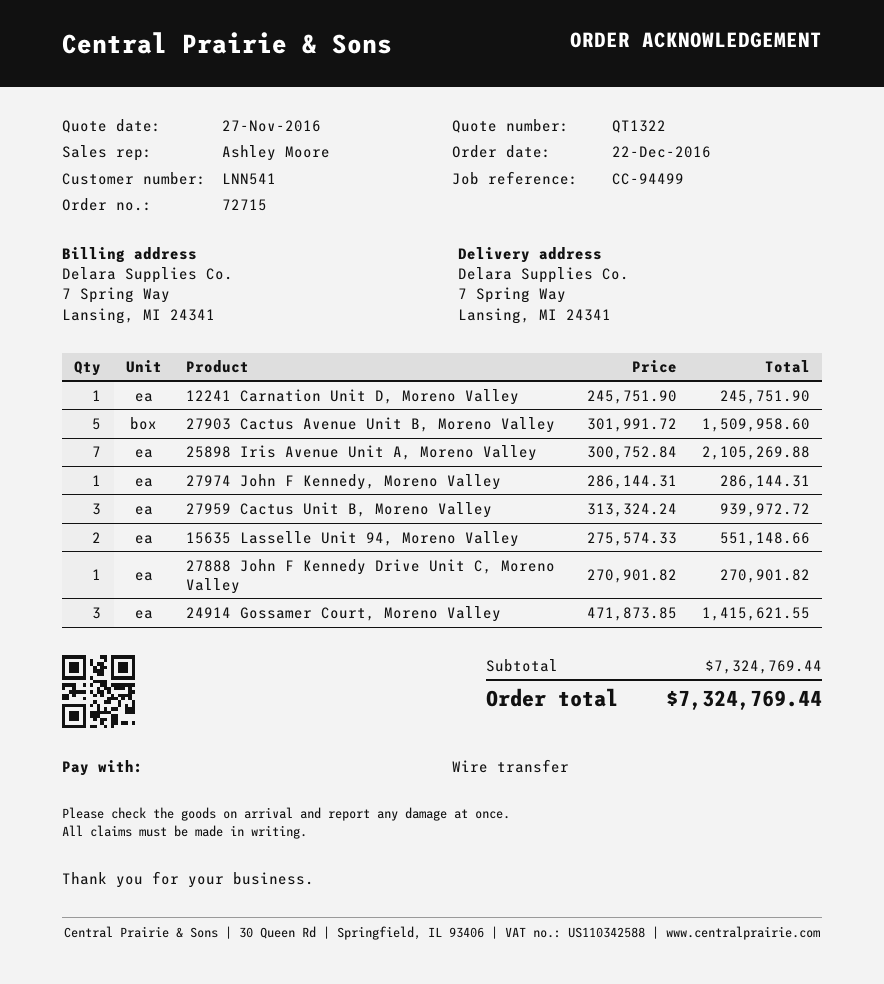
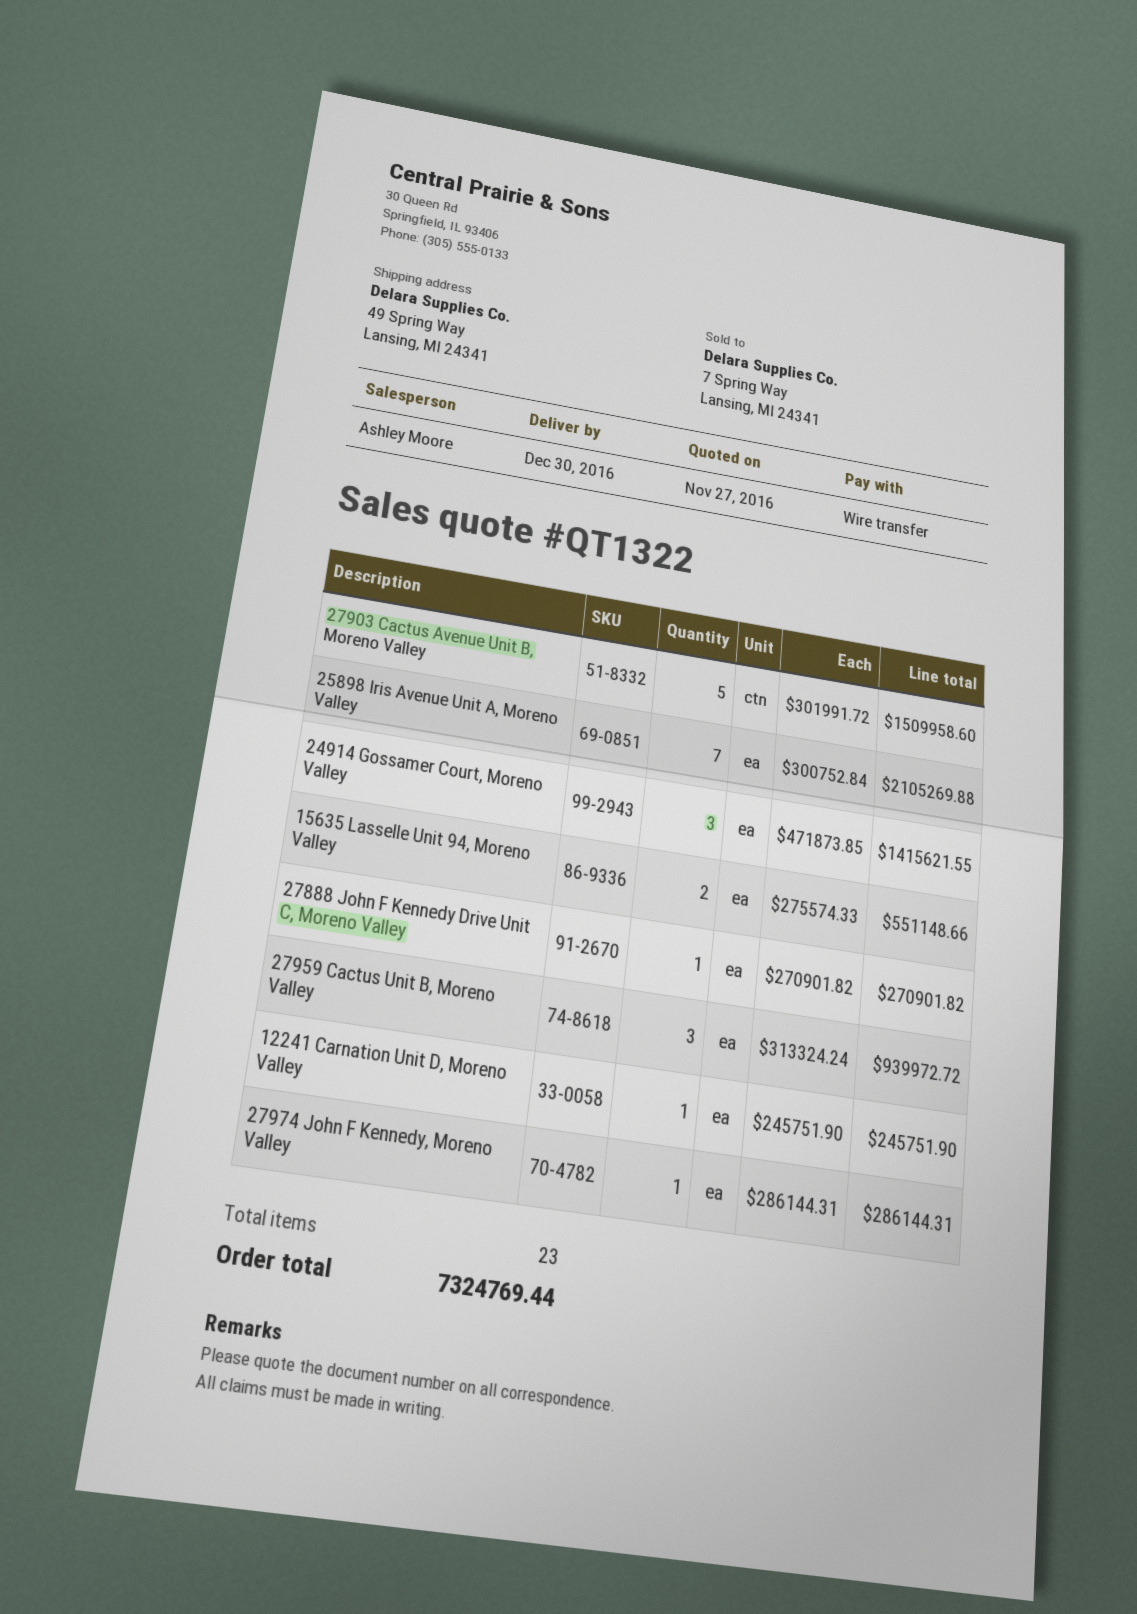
ship to: 7 Spring Way, Lansing, MI 24341 -> 49 Spring Way, Lansing, MI 24341

